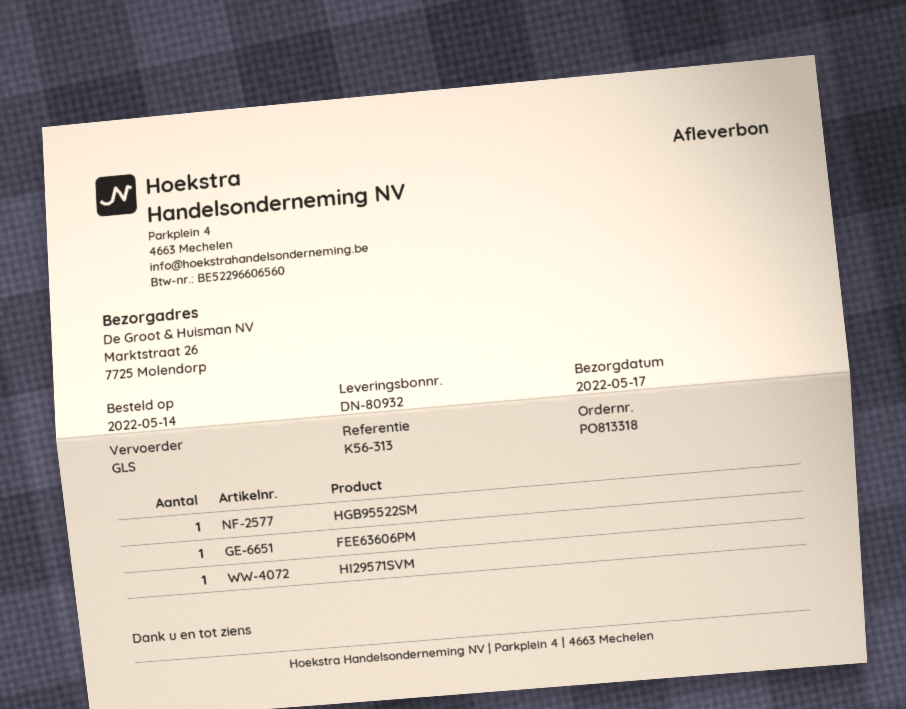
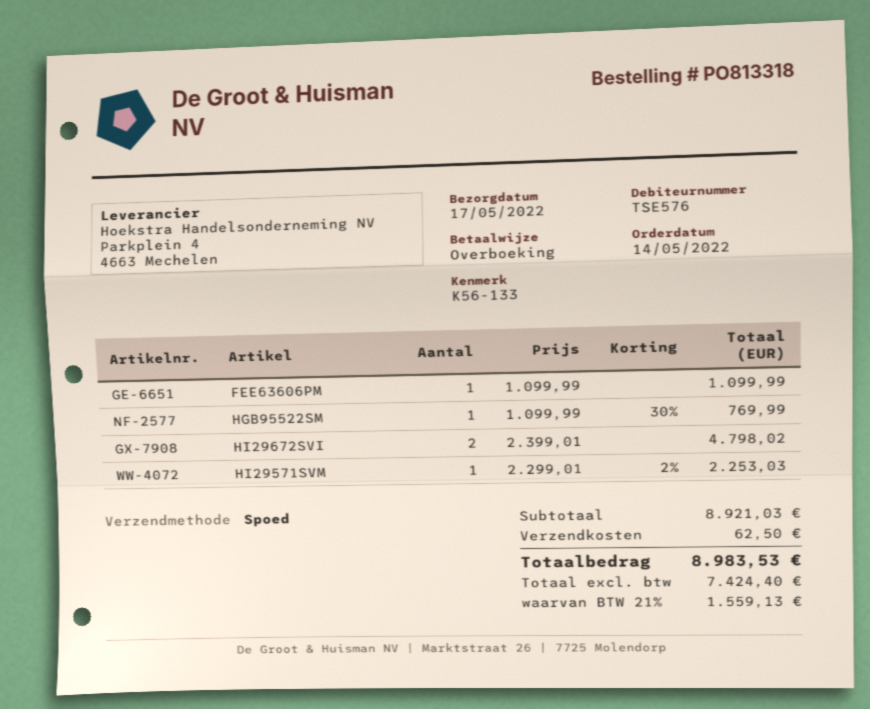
reference: K56-313 -> K56-133
shipping method: GLS -> express
HI29672SVI: none -> 2

